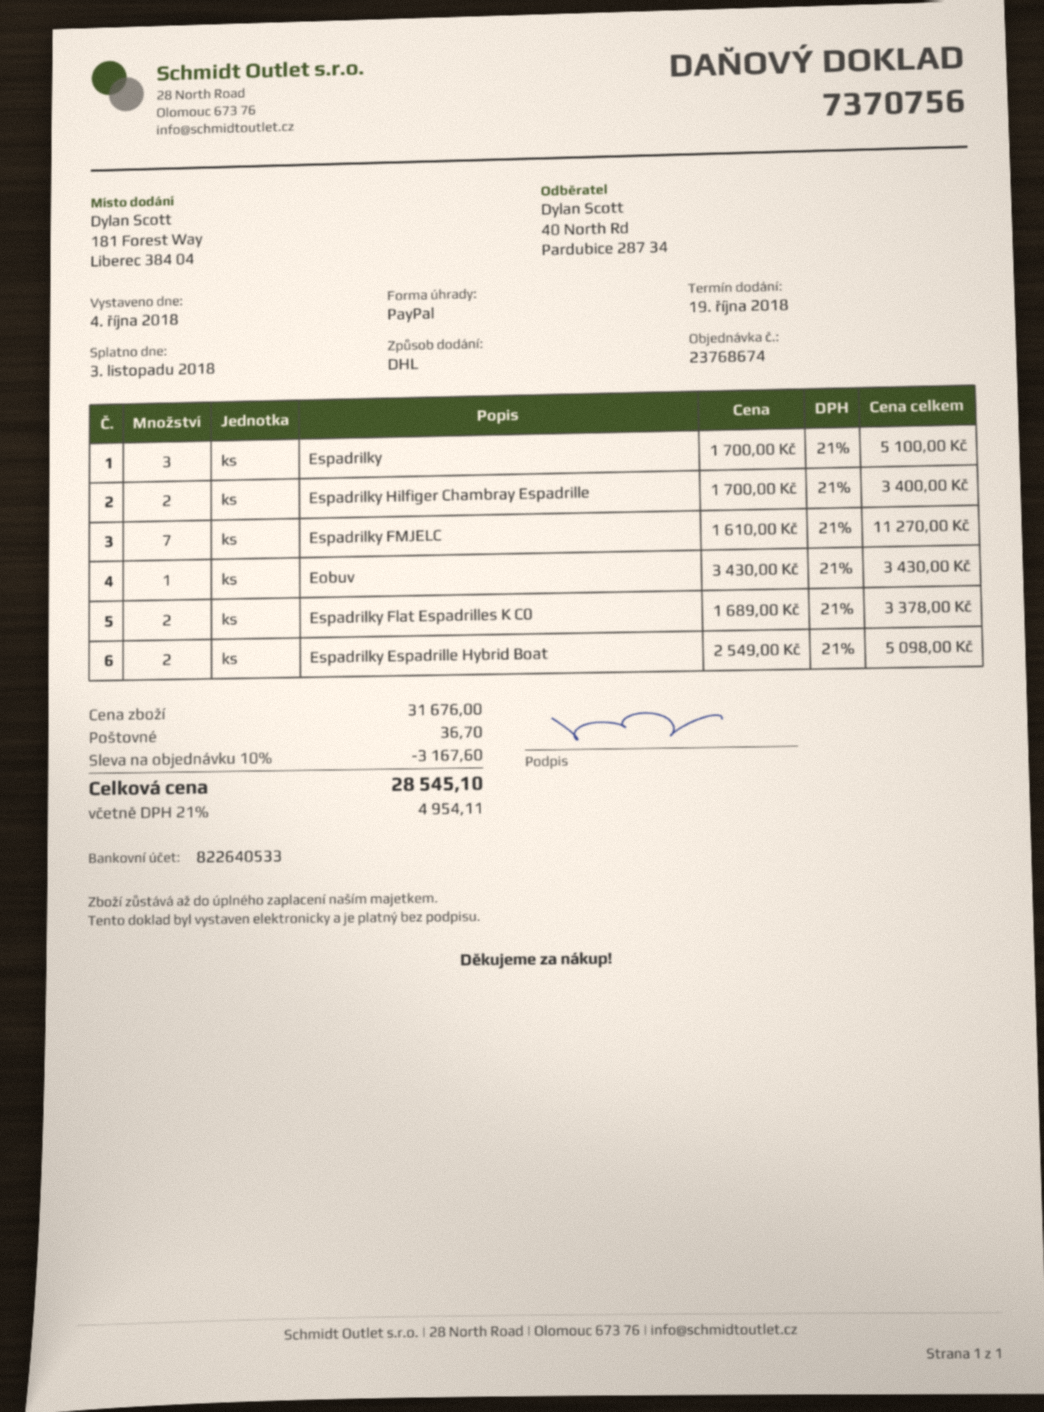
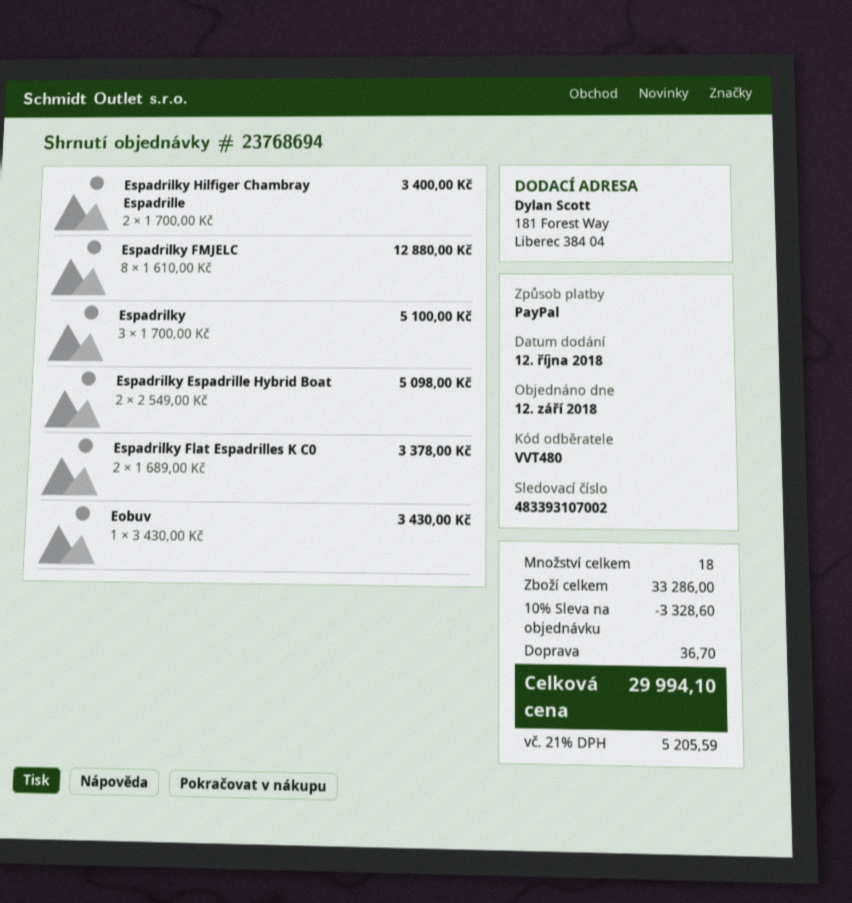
order number: 23768674 -> 23768694
delivery date: 2018-10-19 -> 2018-10-12
Espadrilky FMJELC: 7 x 1610.00 = 11270.00 -> 8 x 1610.00 = 12880.00
subtotal: 31676.00 -> 33286.00
discount: 10% = 3167.60 -> 10% = 3328.60
tax: 21% = 4954.11 -> 21% = 5205.59
total: 28545.10 -> 29994.10

